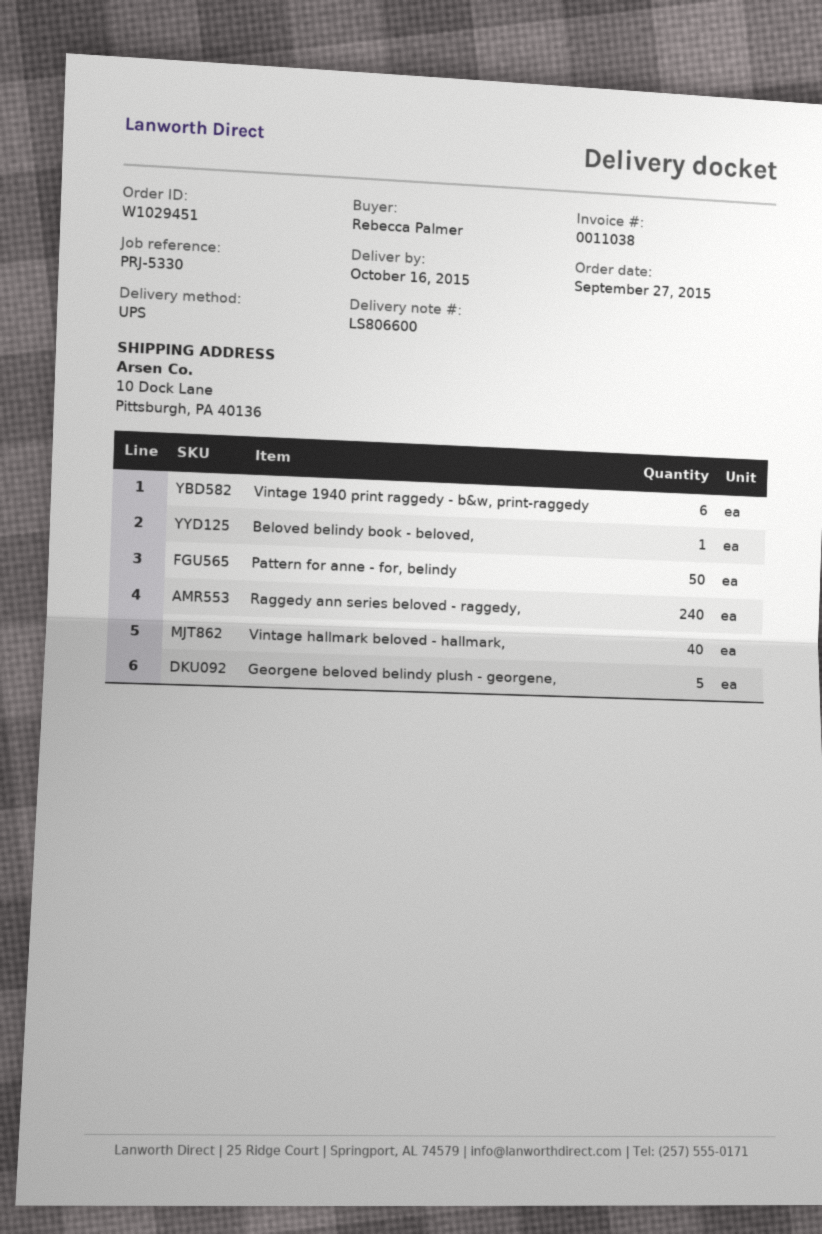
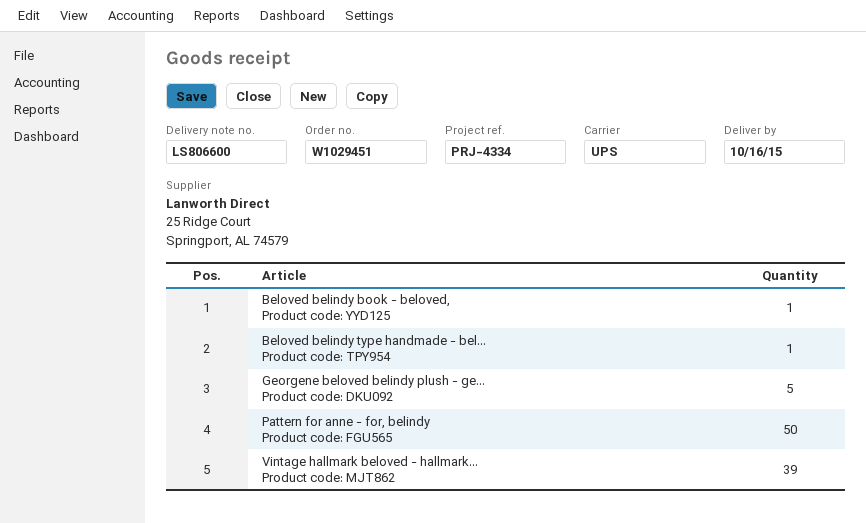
reference: PRJ-5330 -> PRJ-4334
Vintage 1940 print raggedy - b&w, print-raggedy: 6 -> none
Raggedy ann series beloved - raggedy,: 240 -> none
Vintage hallmark beloved - hallmark,: 40 -> 39
Beloved belindy type handmade - bel...: none -> 1

